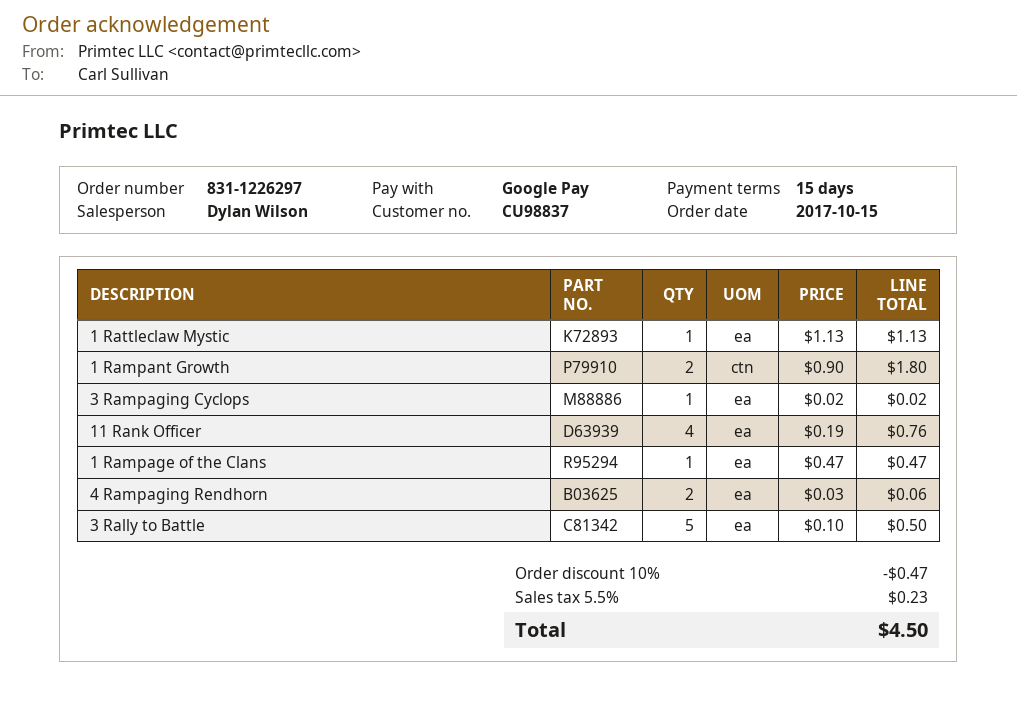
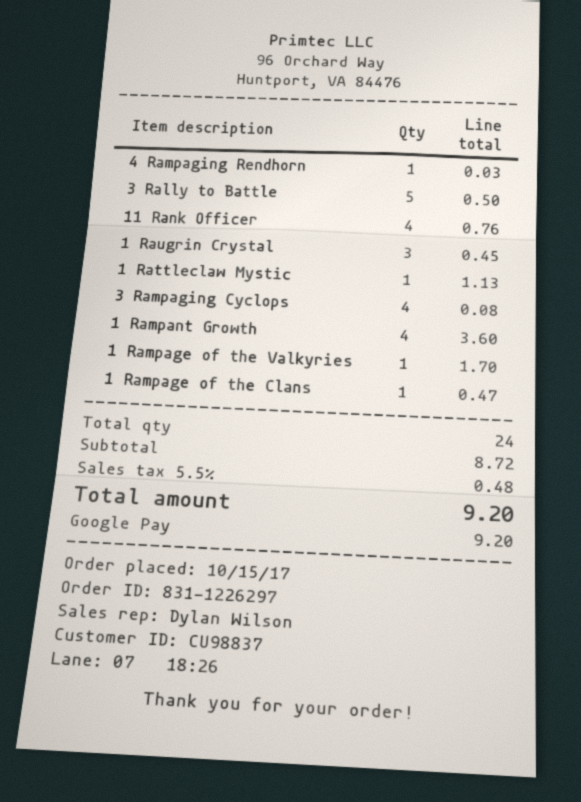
1 Rampant Growth: 2 for 1.80 -> 4 for 3.60
3 Rampaging Cyclops: 1 for 0.02 -> 4 for 0.08
4 Rampaging Rendhorn: 2 for 0.06 -> 1 for 0.03
1 Raugrin Crystal: none -> 3 for 0.45
1 Rampage of the Valkyries: none -> 1 for 1.70
discount: 10% = 0.47 -> none
tax: 5.5% = 0.23 -> 5.5% = 0.48
total: 4.50 -> 9.20

